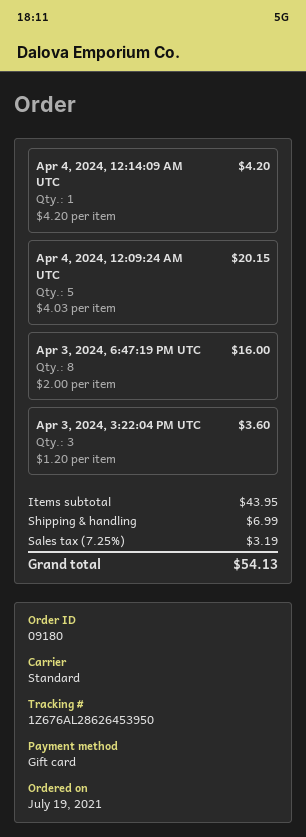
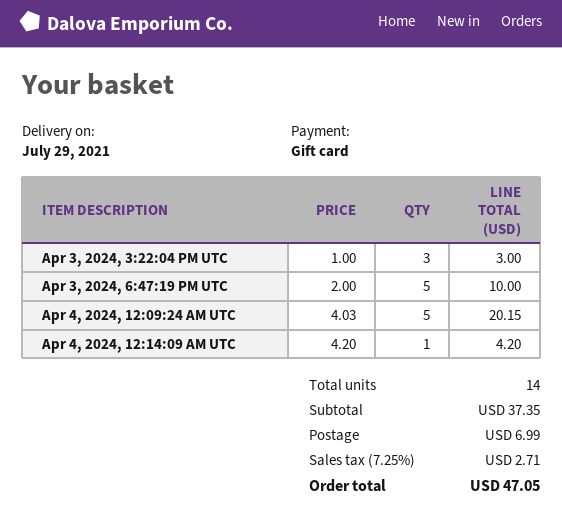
Apr 3, 2024, 6:47:19 PM UTC: 8 x 2.00 = 16.00 -> 5 x 2.00 = 10.00
Apr 3, 2024, 3:22:04 PM UTC: 3 x 1.20 = 3.60 -> 3 x 1.00 = 3.00
subtotal: 43.95 -> 37.35
tax: 7.25% = 3.19 -> 7.25% = 2.71
total: 54.13 -> 47.05

